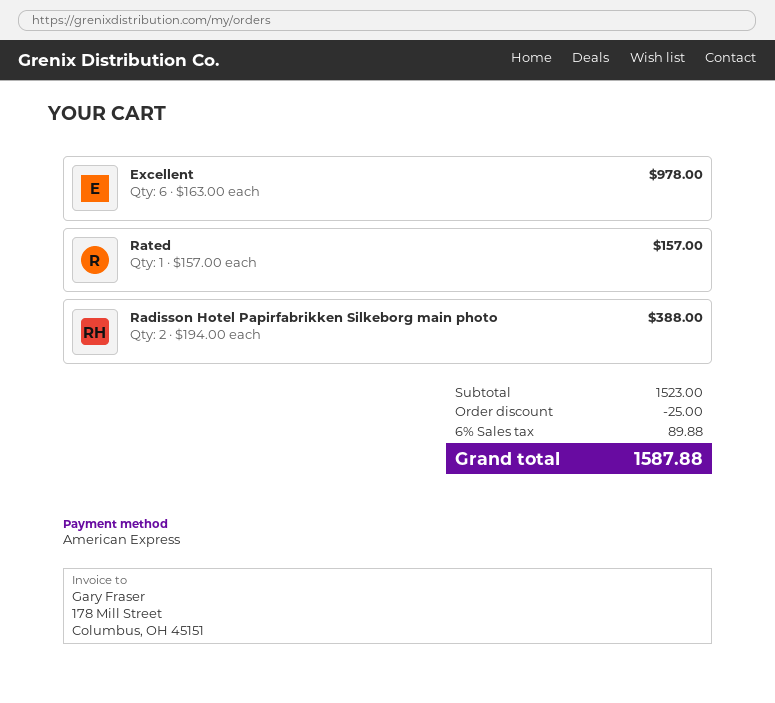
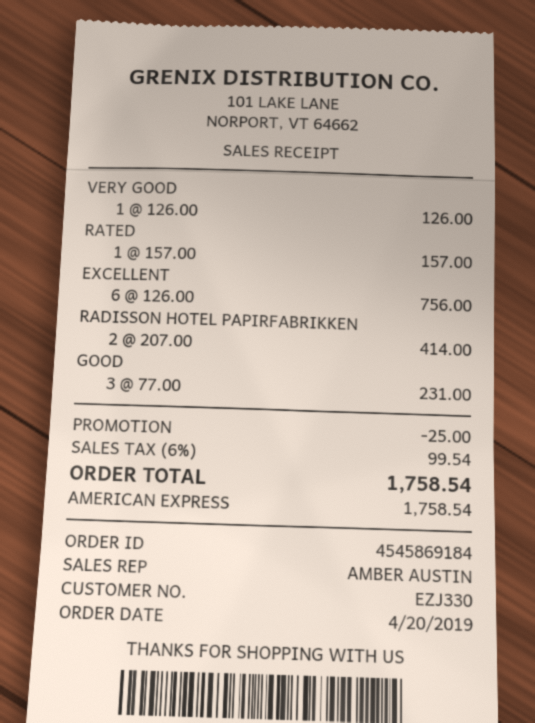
Excellent: 6 x 163.00 = 978.00 -> 6 x 126.00 = 756.00
Radisson Hotel Papirfabrikken Silkeborg main photo: 2 x 194.00 = 388.00 -> 2 x 207.00 = 414.00
VERY GOOD: none -> 1 x 126.00 = 126.00
GOOD: none -> 3 x 77.00 = 231.00
tax: 6% = 89.88 -> 6% = 99.54
total: 1587.88 -> 1758.54

